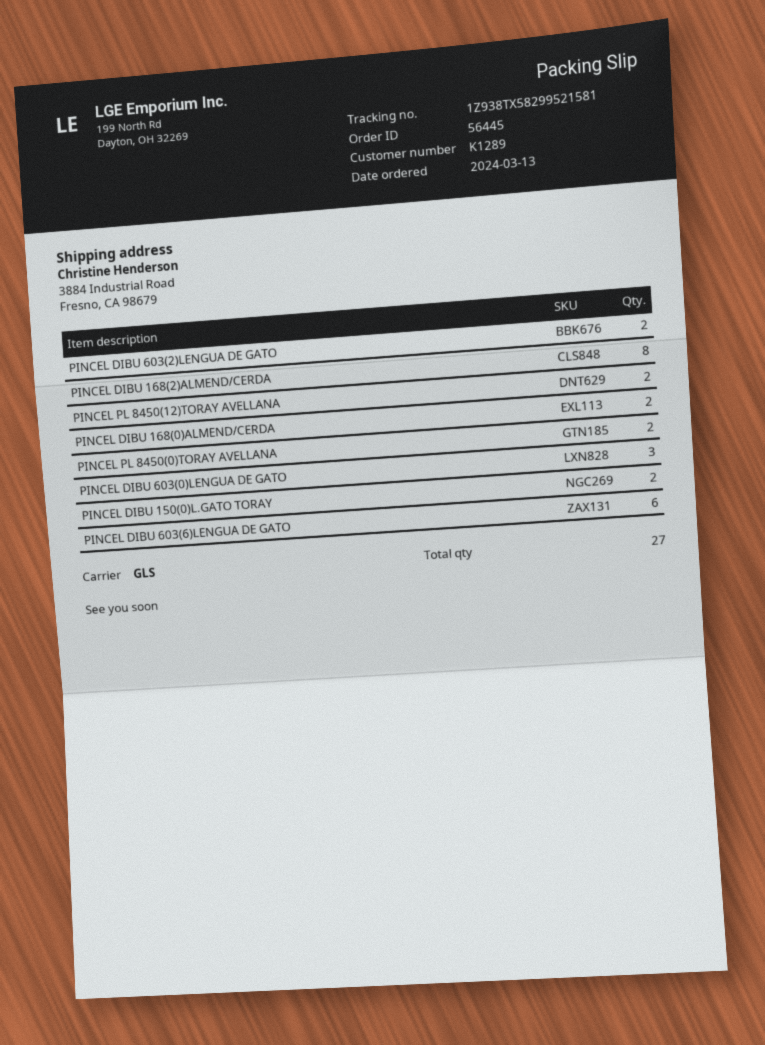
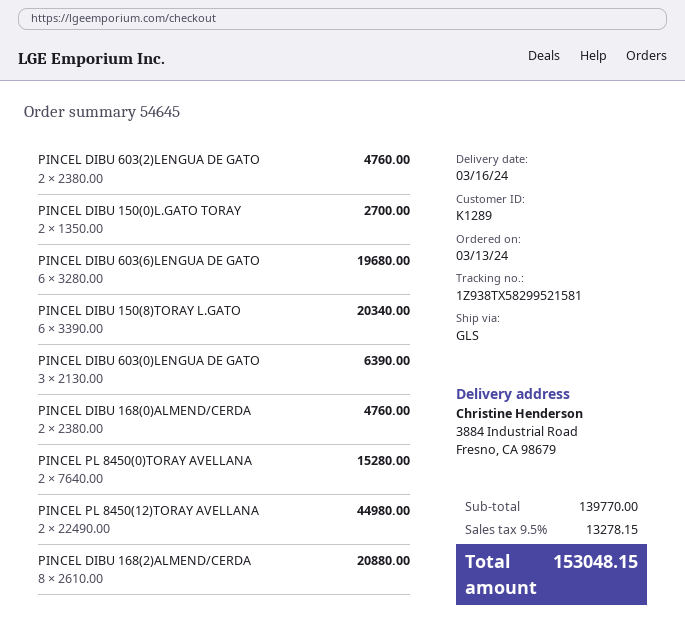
order number: 56445 -> 54645
PINCEL DIBU 150(8)TORAY L.GATO: none -> 6

